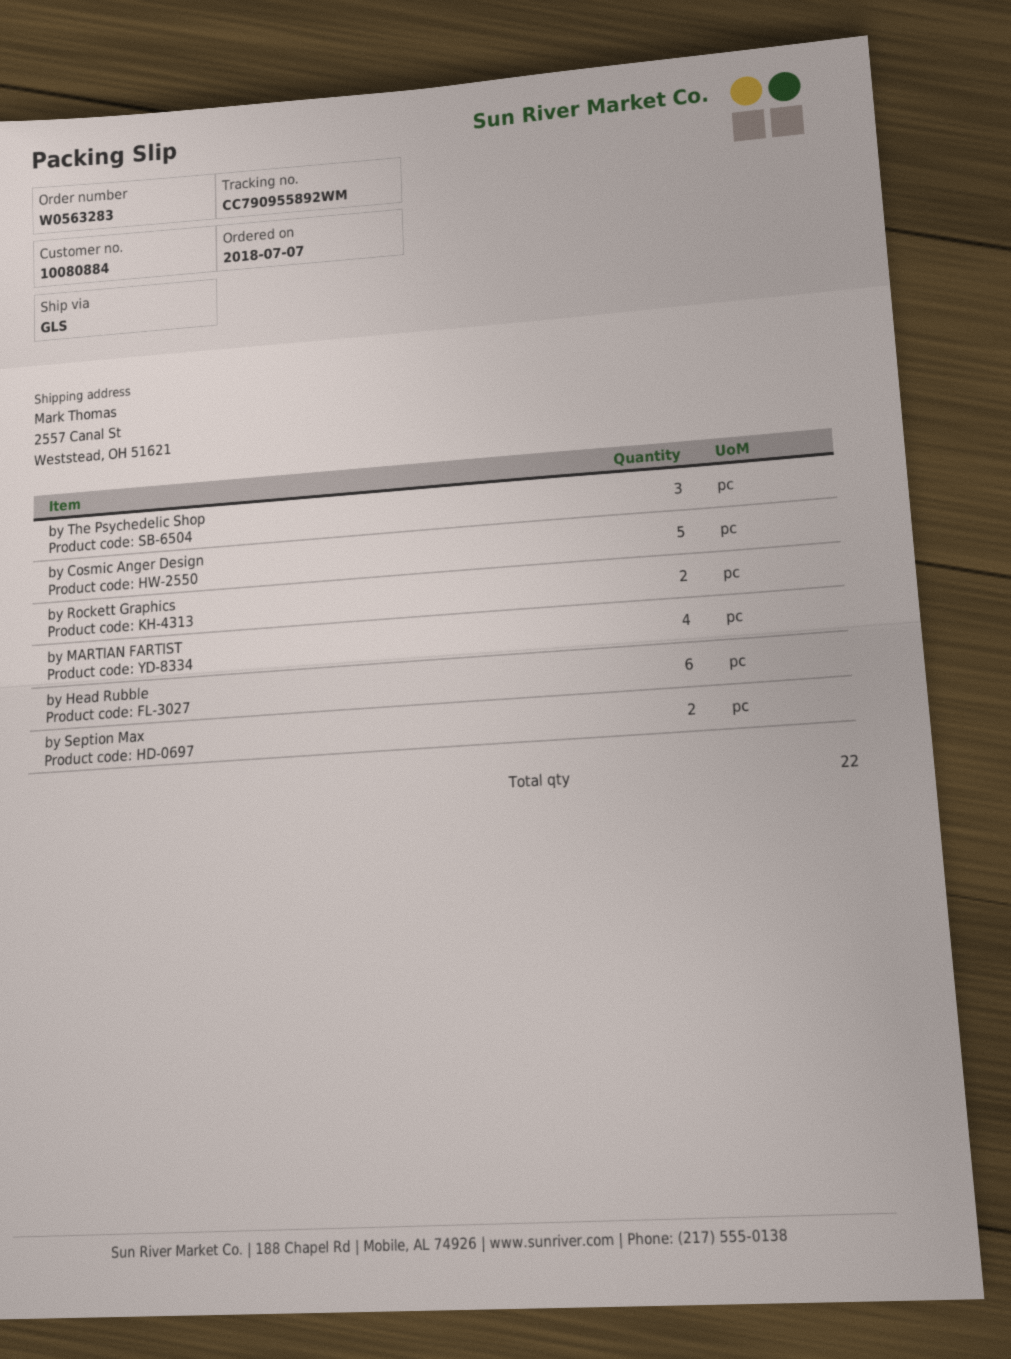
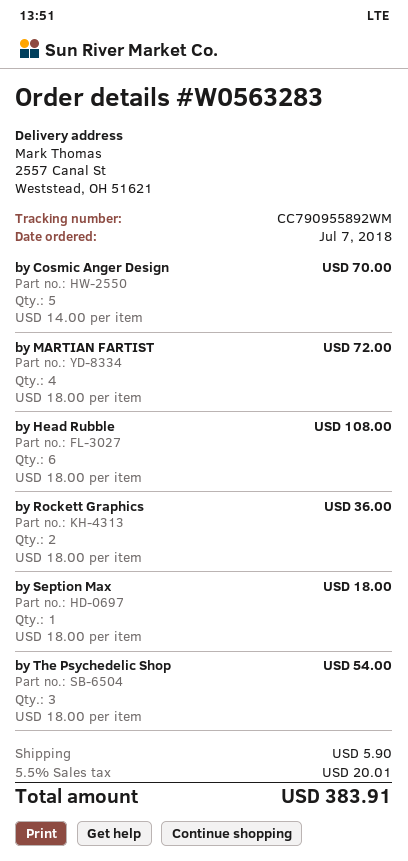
by Seption Max: 2 -> 1

